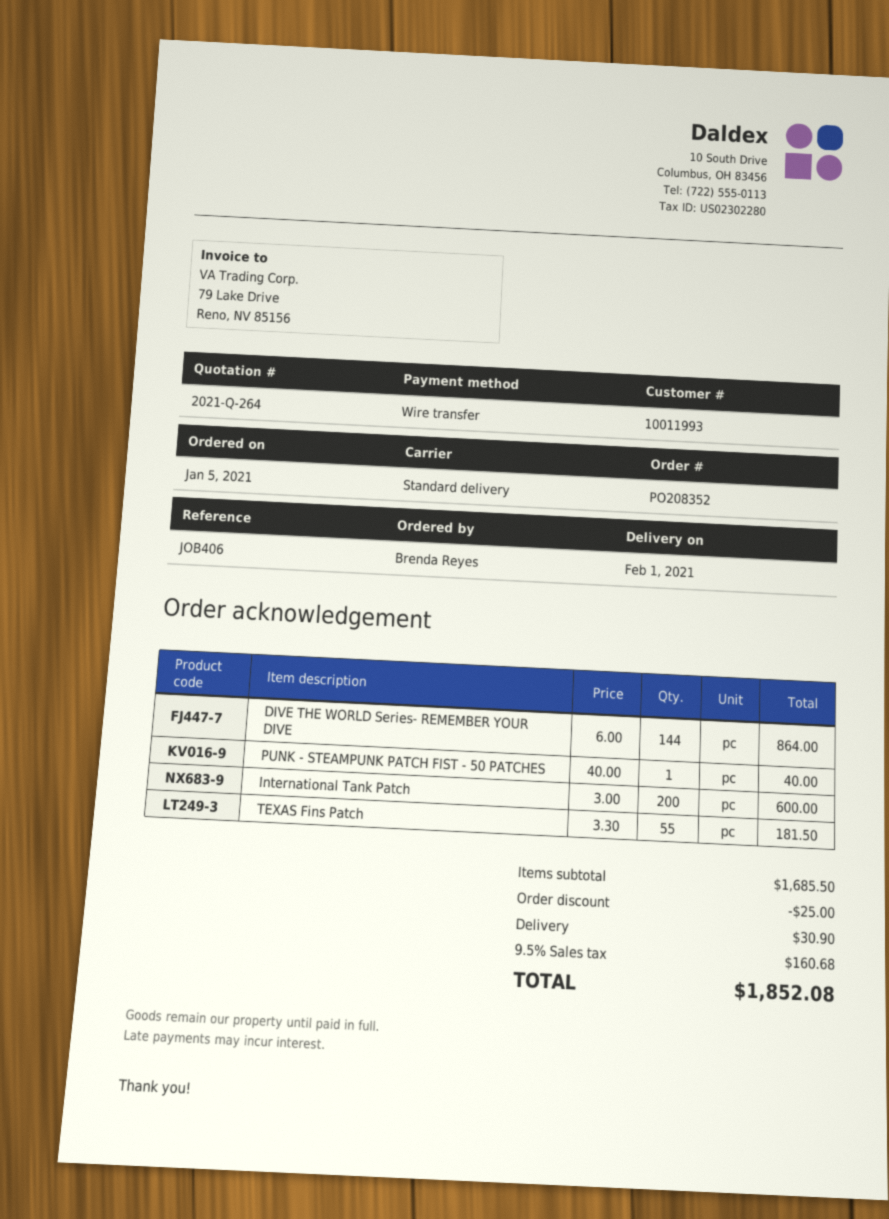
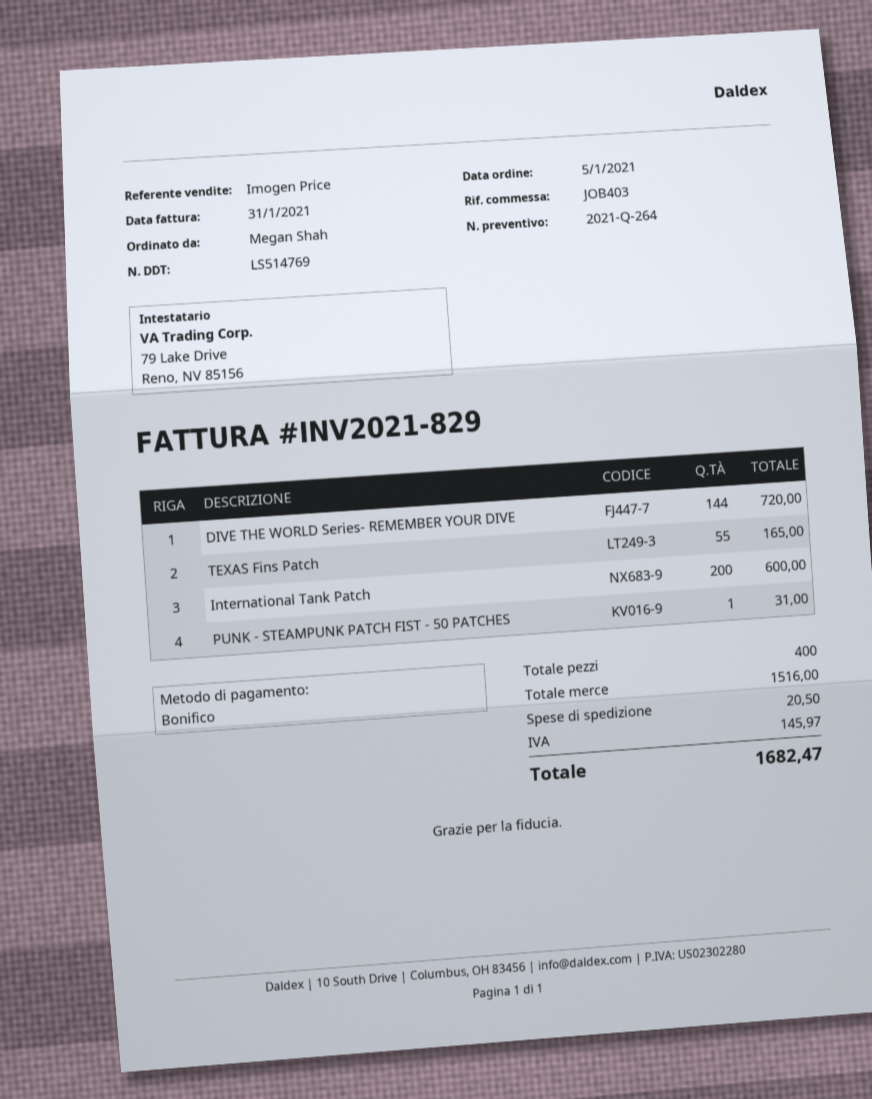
reference: JOB406 -> JOB403
ordered by: Brenda Reyes -> Megan Shah
DIVE THE WORLD Series- REMEMBER YOUR DIVE: 144 for 864.00 -> 144 for 720.00
PUNK - STEAMPUNK PATCH FIST - 50 PATCHES: 1 for 40.00 -> 1 for 31.00
TEXAS Fins Patch: 55 for 181.50 -> 55 for 165.00
subtotal: 1685.50 -> 1516.00
discount: 25.00 -> none
shipping: 30.90 -> 20.50
tax: 160.68 -> 145.97
total: 1852.08 -> 1682.47

